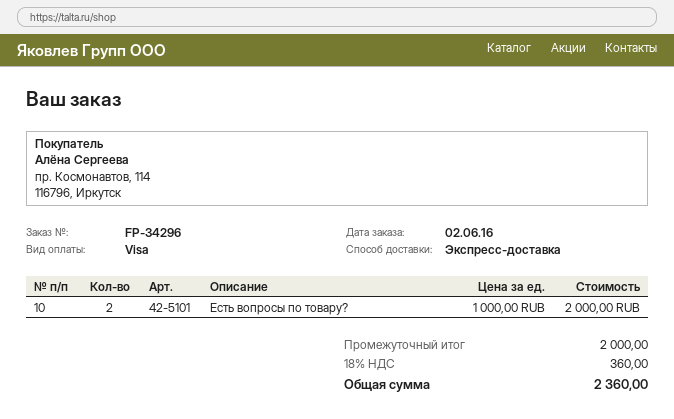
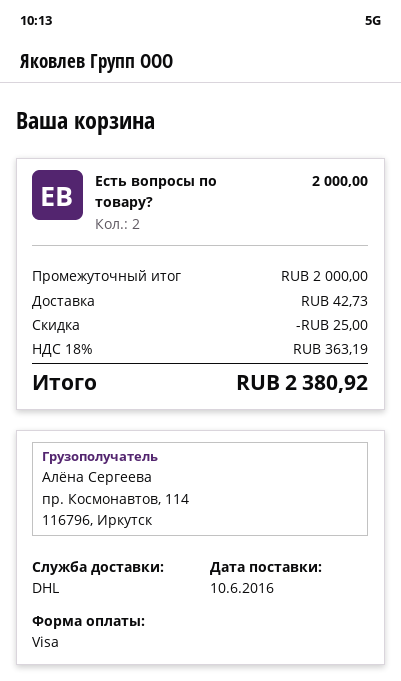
shipping method: express -> DHL
discount: none -> 25.00
shipping: none -> 42.73
tax: 18% = 360.00 -> 18% = 363.19
total: 2360.00 -> 2380.92

